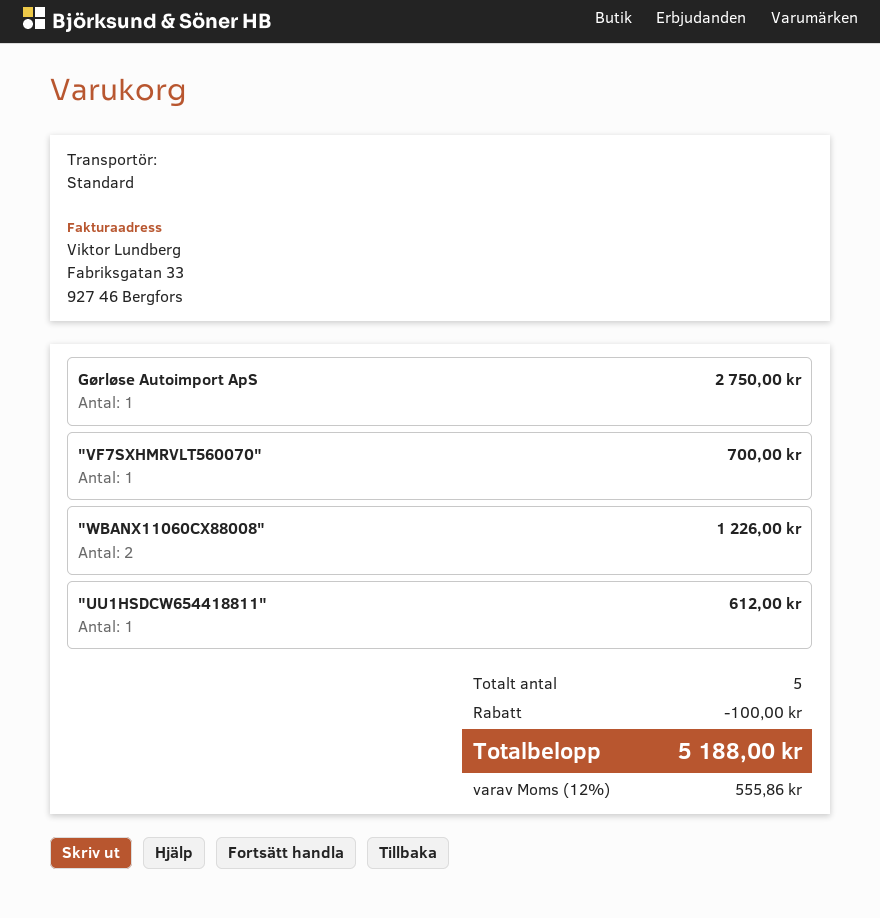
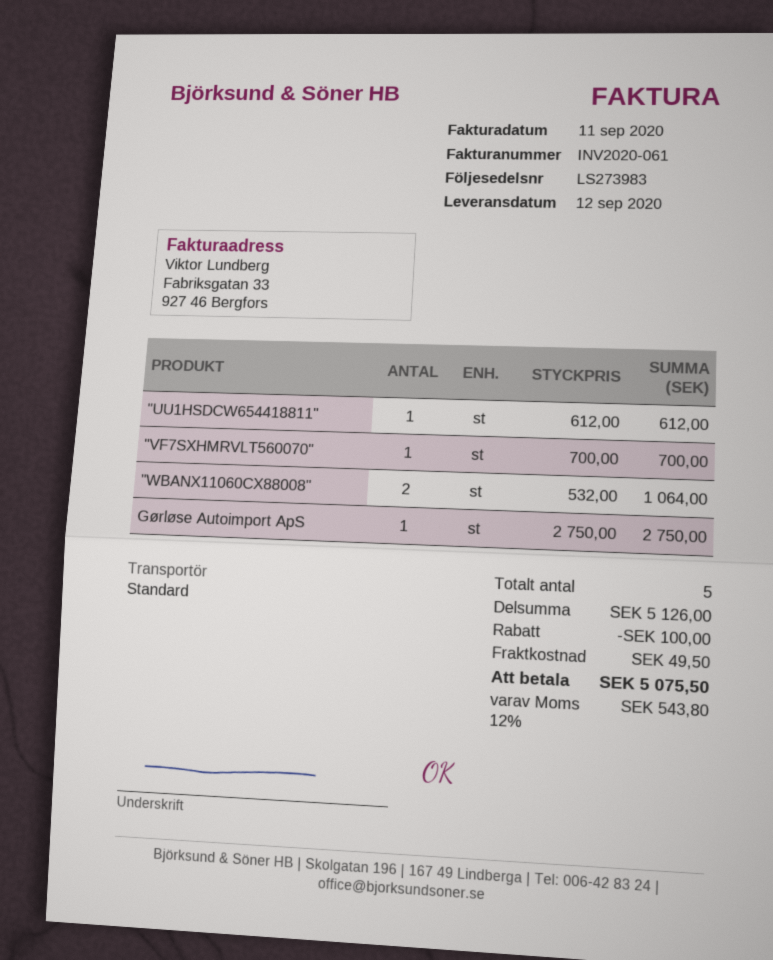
"WBANX11060CX88008": 2 for 1226.00 -> 2 for 1064.00
shipping: none -> 49.50
tax: 12% = 555.86 -> 12% = 543.80
total: 5188.00 -> 5075.50

